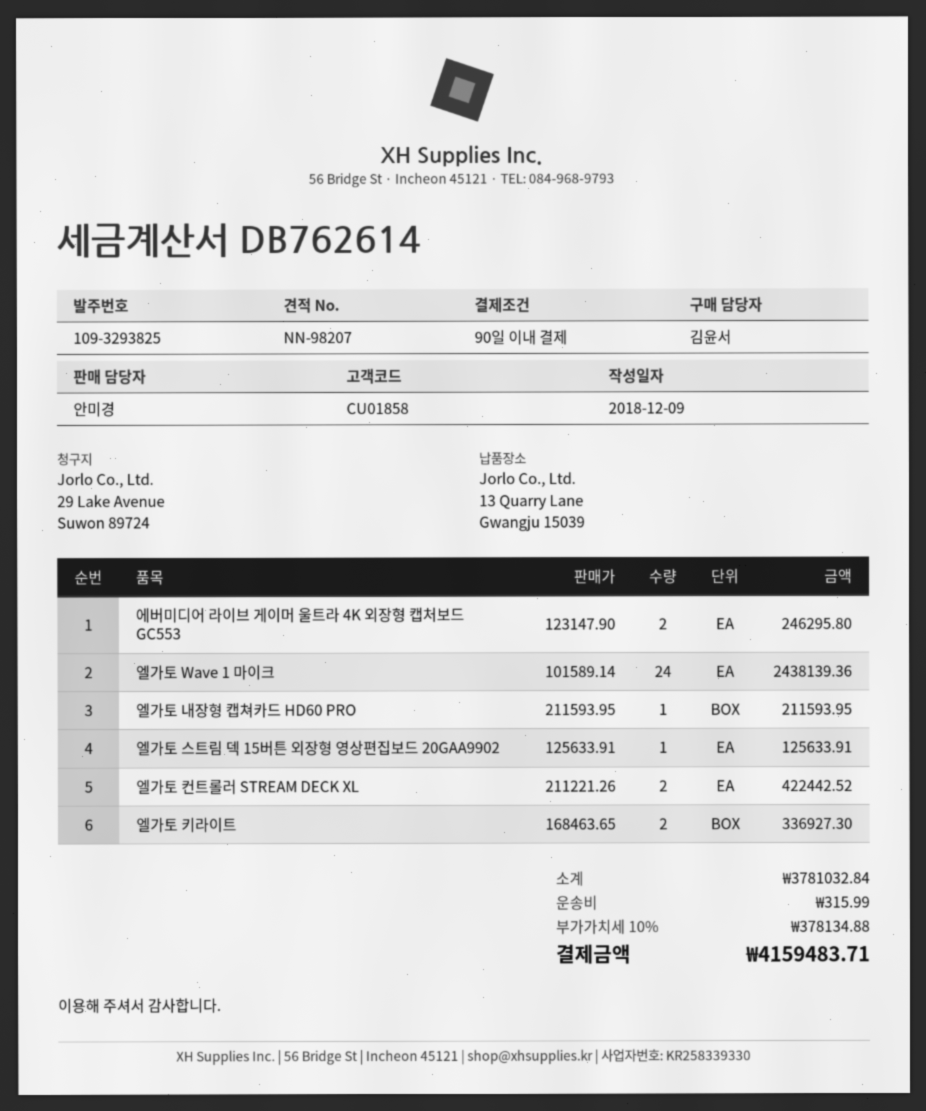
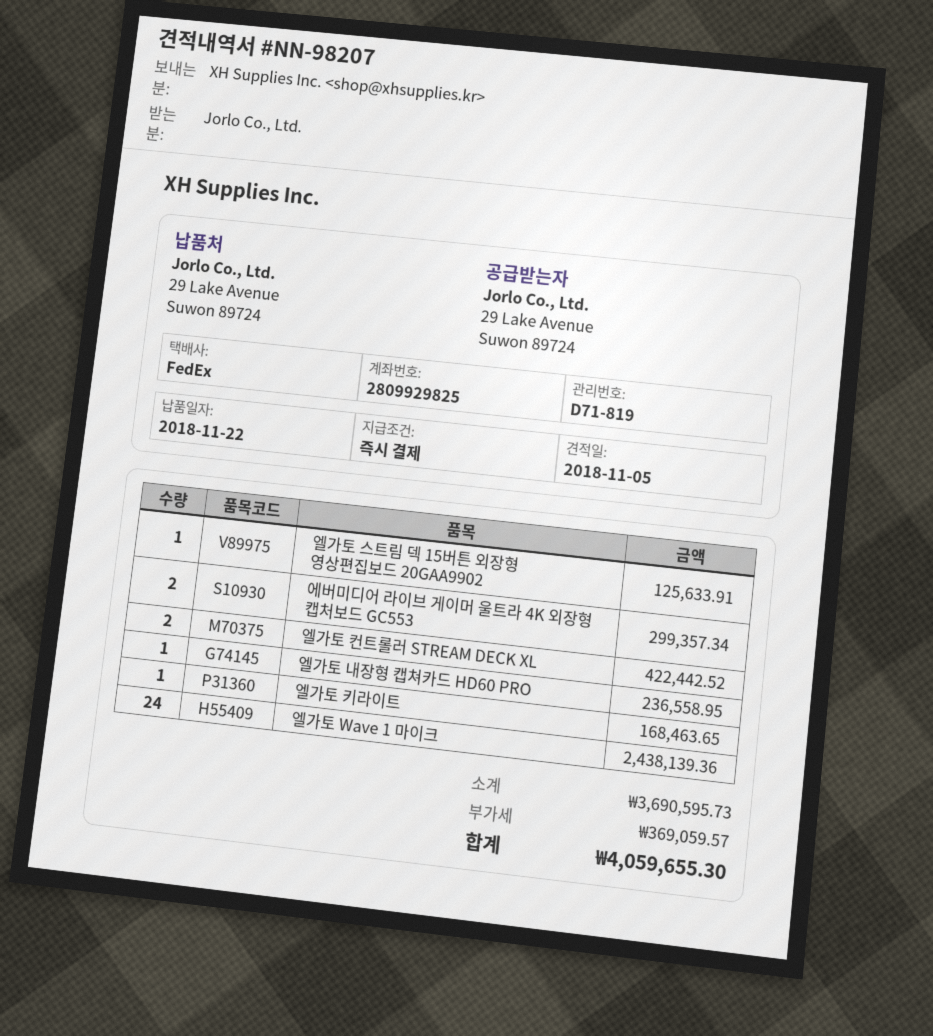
payment terms: 90 days -> on receipt
ship to: 13 Quarry Lane, Gwangju 15039 -> 29 Lake Avenue, Suwon 89724
에버미디어 라이브 게이머 울트라 4K 외장형 캡처보드 GC553: 2 for 246295.80 -> 2 for 299357.34
엘가토 내장형 캡쳐카드 HD60 PRO: 1 for 211593.95 -> 1 for 236558.95
엘가토 키라이트: 2 for 336927.30 -> 1 for 168463.65
subtotal: 3781032.84 -> 3690595.73
shipping: 315.99 -> none
tax: 378134.88 -> 369059.57
total: 4159483.71 -> 4059655.30

